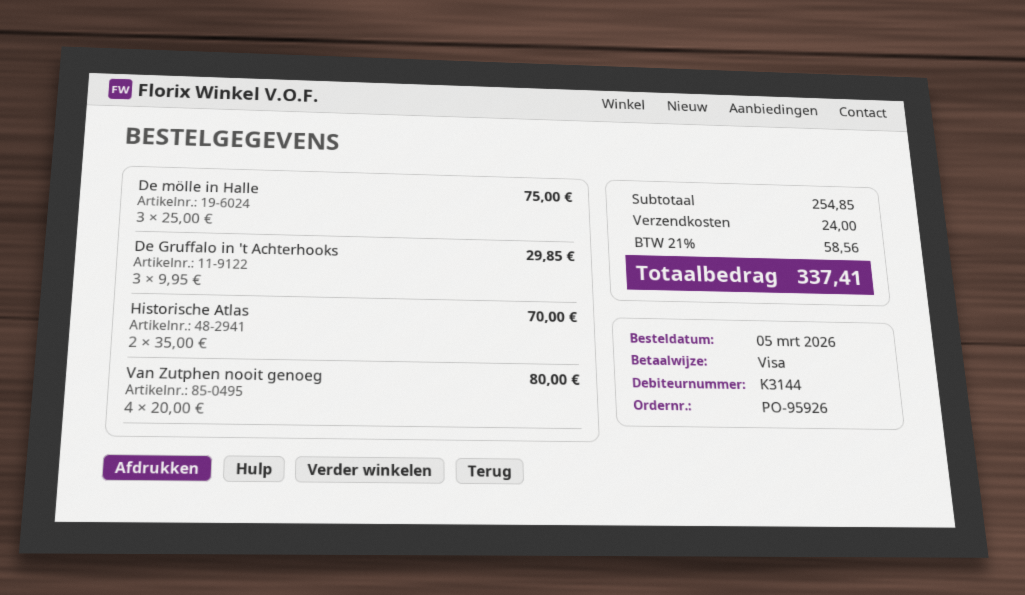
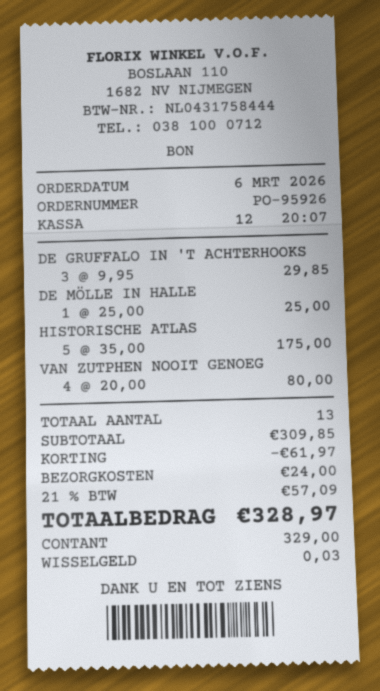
order date: 2026-03-05 -> 2026-03-06
payment method: Visa -> cash
De mölle in Halle: 3 x 25.00 = 75.00 -> 1 x 25.00 = 25.00
Historische Atlas: 2 x 35.00 = 70.00 -> 5 x 35.00 = 175.00
subtotal: 254.85 -> 309.85
discount: none -> 61.97
tax: 21% = 58.56 -> 21% = 57.09
total: 337.41 -> 328.97

